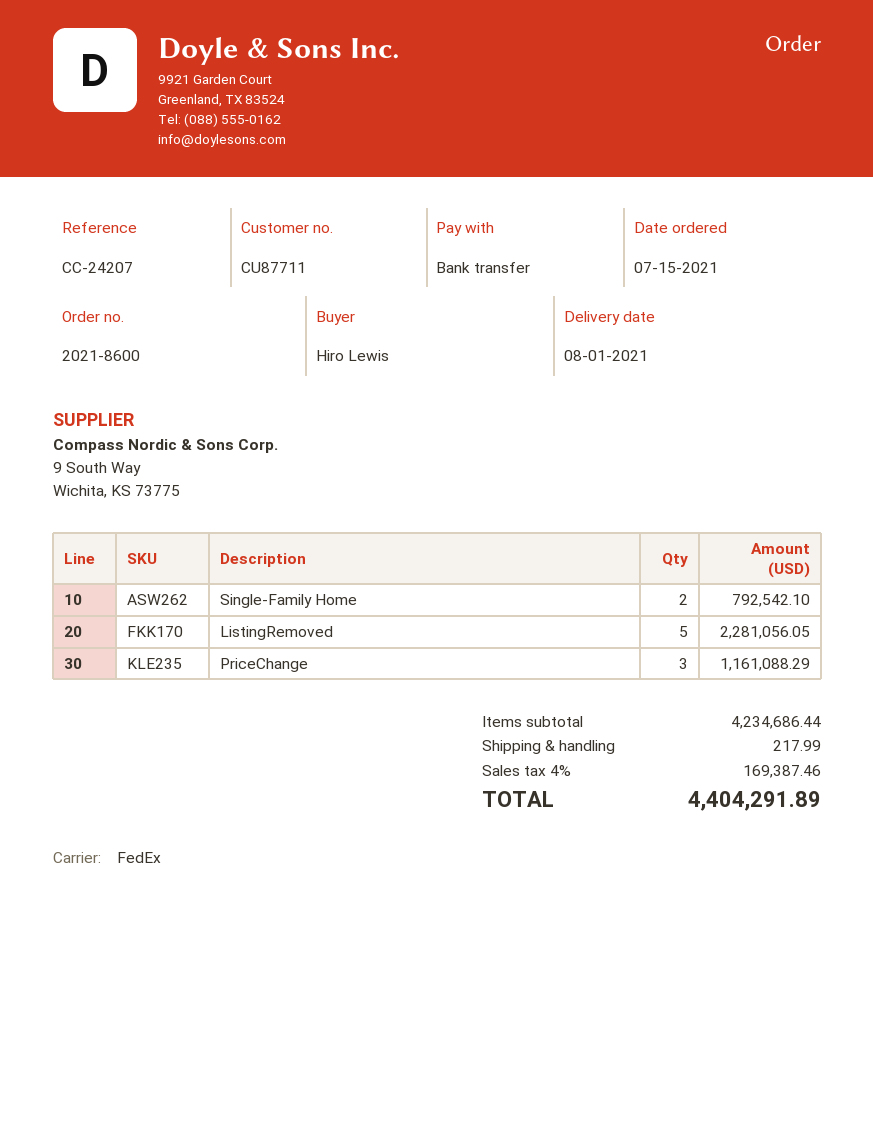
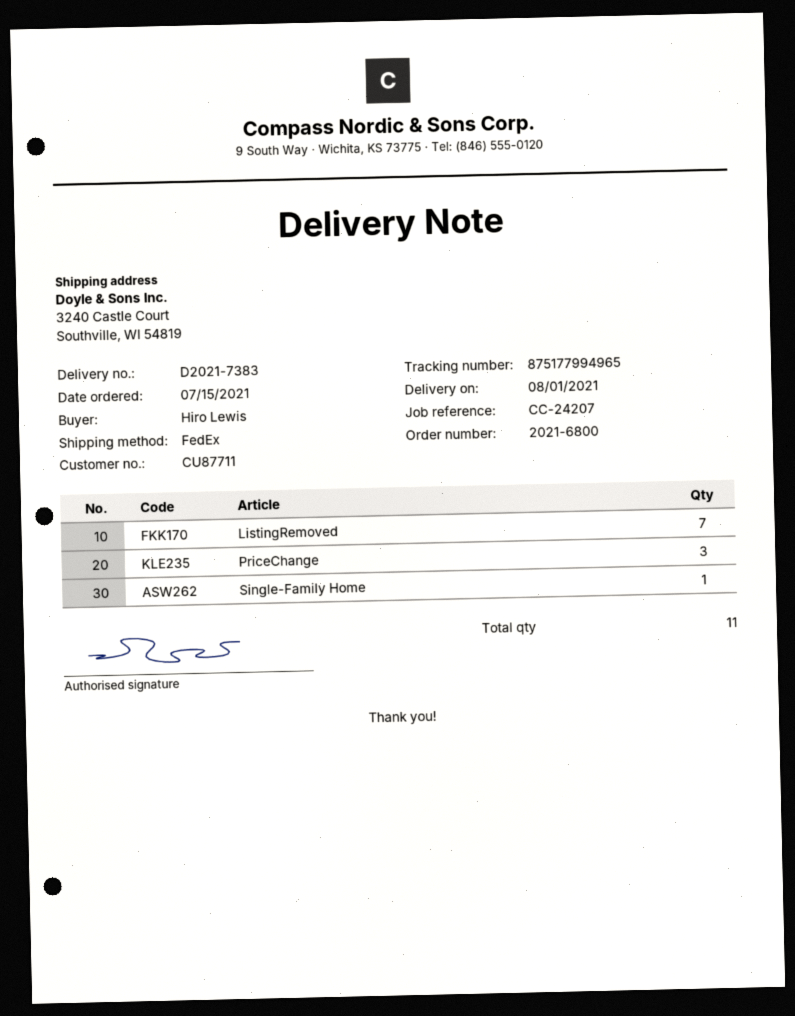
order number: 2021-8600 -> 2021-6800
Single-Family Home: 2 -> 1
ListingRemoved: 5 -> 7

